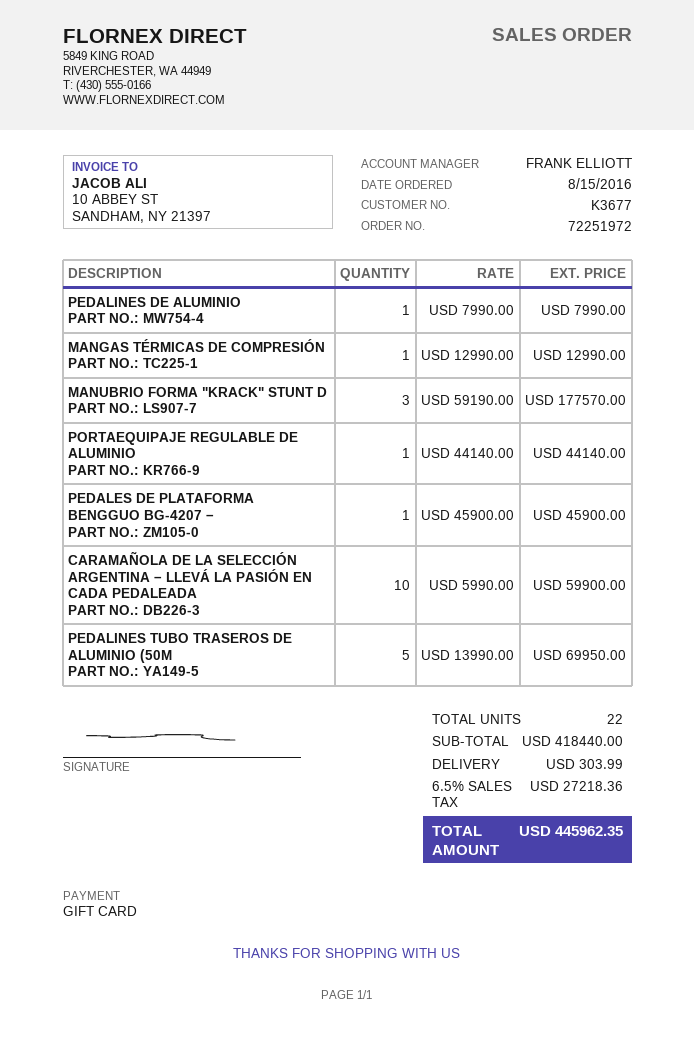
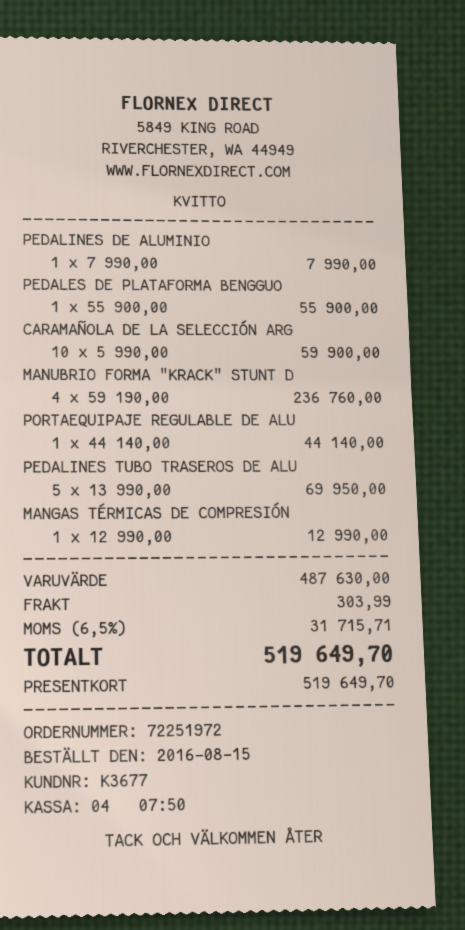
MANUBRIO FORMA "KRACK" STUNT D: 3 x 59190.00 = 177570.00 -> 4 x 59190.00 = 236760.00
PEDALES DE PLATAFORMA BENGGUO BG-4207 –: 1 x 45900.00 = 45900.00 -> 1 x 55900.00 = 55900.00
subtotal: 418440.00 -> 487630.00
tax: 6.5% = 27218.36 -> 6.5% = 31715.71
total: 445962.35 -> 519649.70

